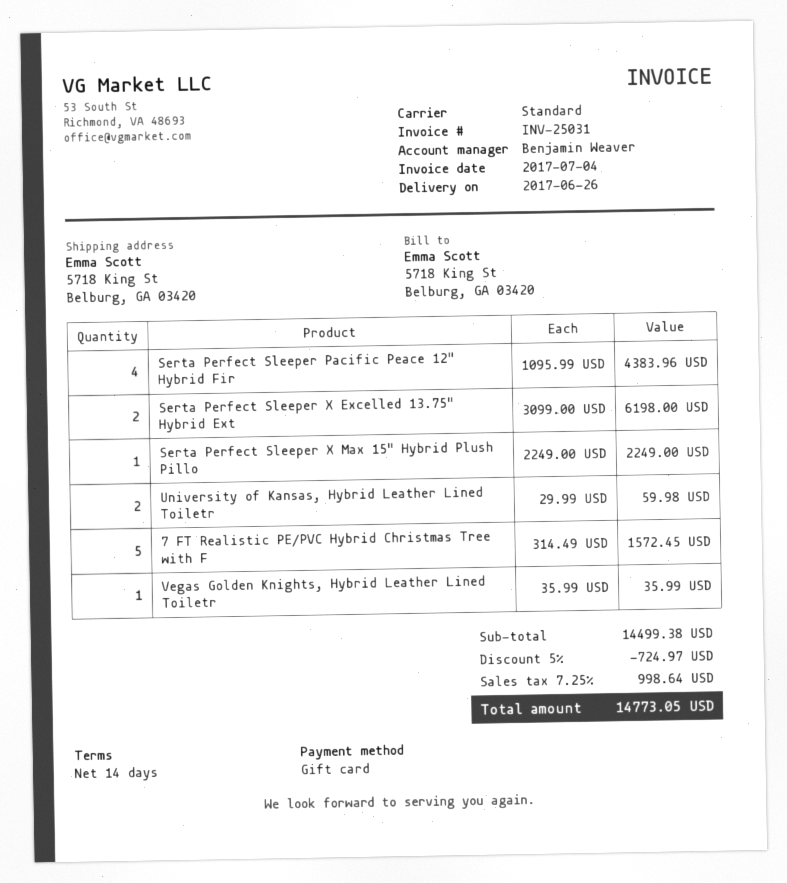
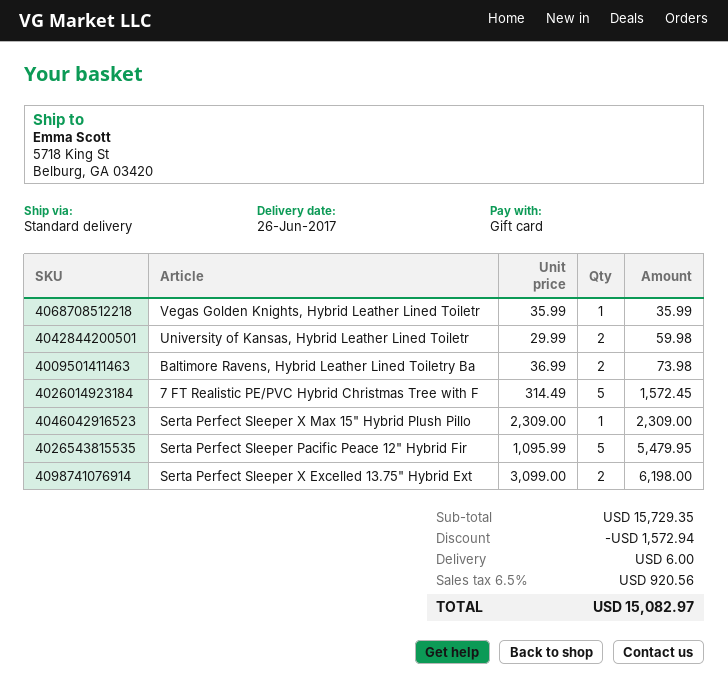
Serta Perfect Sleeper Pacific Peace 12" Hybrid Fir: 4 x 1095.99 = 4383.96 -> 5 x 1095.99 = 5479.95
Serta Perfect Sleeper X Max 15" Hybrid Plush Pillo: 1 x 2249.00 = 2249.00 -> 1 x 2309.00 = 2309.00
Baltimore Ravens, Hybrid Leather Lined Toiletry Ba: none -> 2 x 36.99 = 73.98
subtotal: 14499.38 -> 15729.35
discount: 724.97 -> 1572.94
shipping: none -> 6.00
tax: 7.25% = 998.64 -> 6.5% = 920.56
total: 14773.05 -> 15082.97

